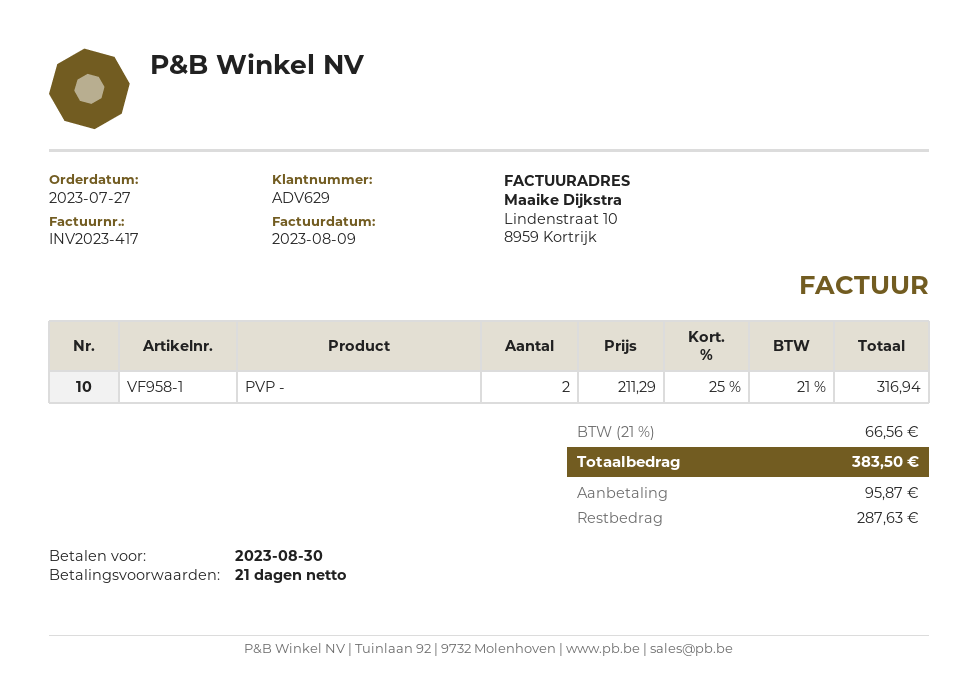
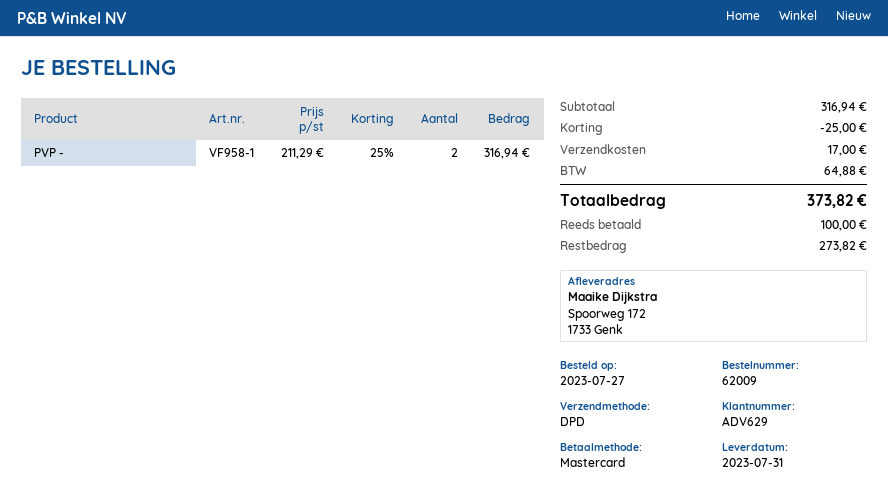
discount: none -> 25.00
shipping: none -> 17.00
tax: 66.56 -> 64.88
total: 383.50 -> 373.82
deposit: 95.87 -> 100.00
balance: 287.63 -> 273.82

